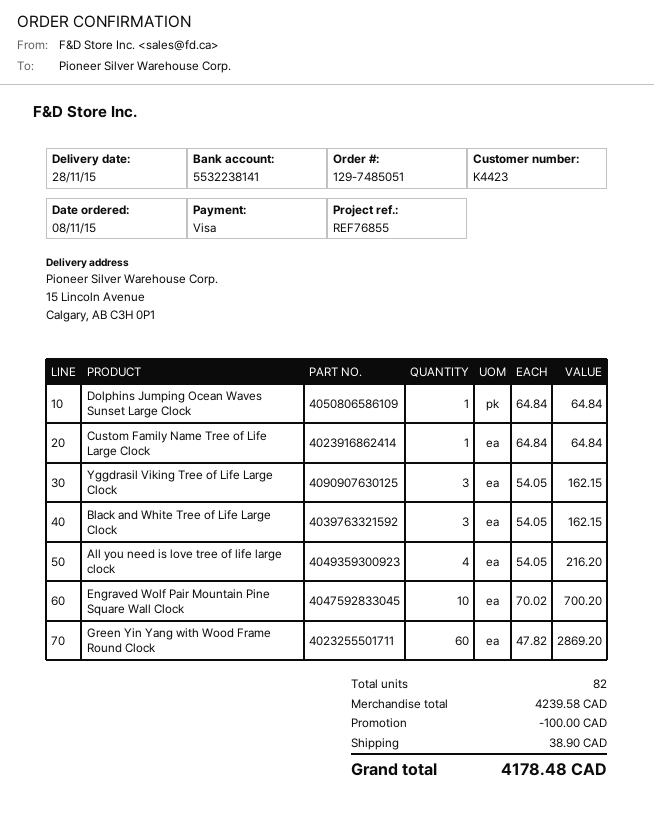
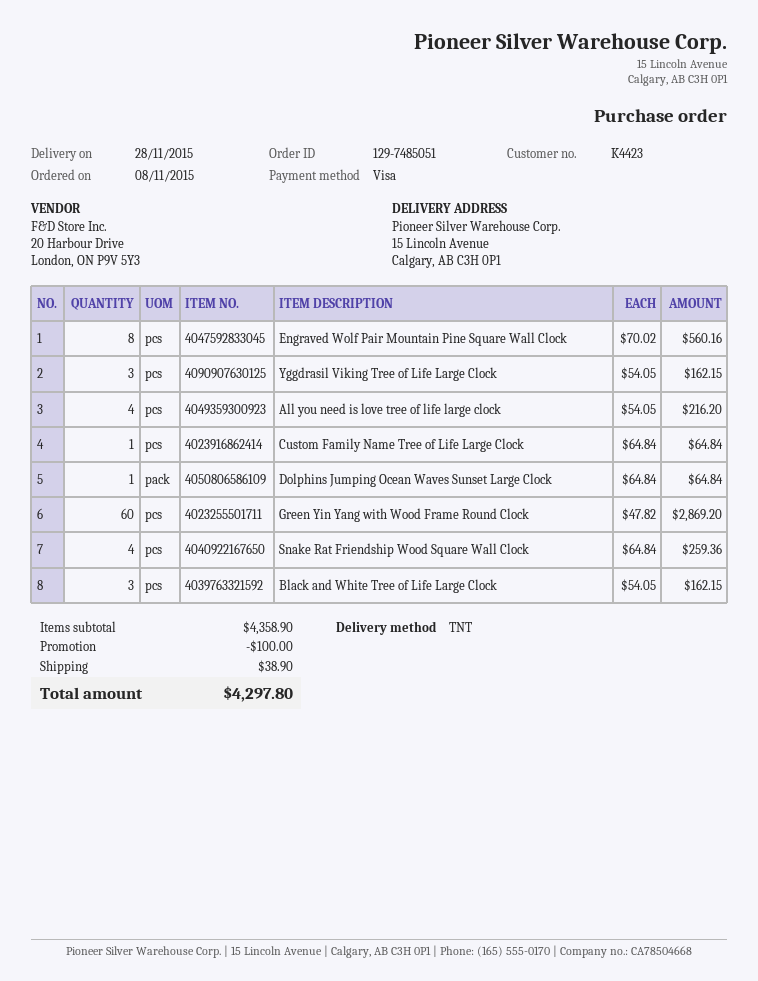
Engraved Wolf Pair Mountain Pine Square Wall Clock: 10 x 70.02 = 700.20 -> 8 x 70.02 = 560.16
Snake Rat Friendship Wood Square Wall Clock: none -> 4 x 64.84 = 259.36
subtotal: 4239.58 -> 4358.90
total: 4178.48 -> 4297.80

